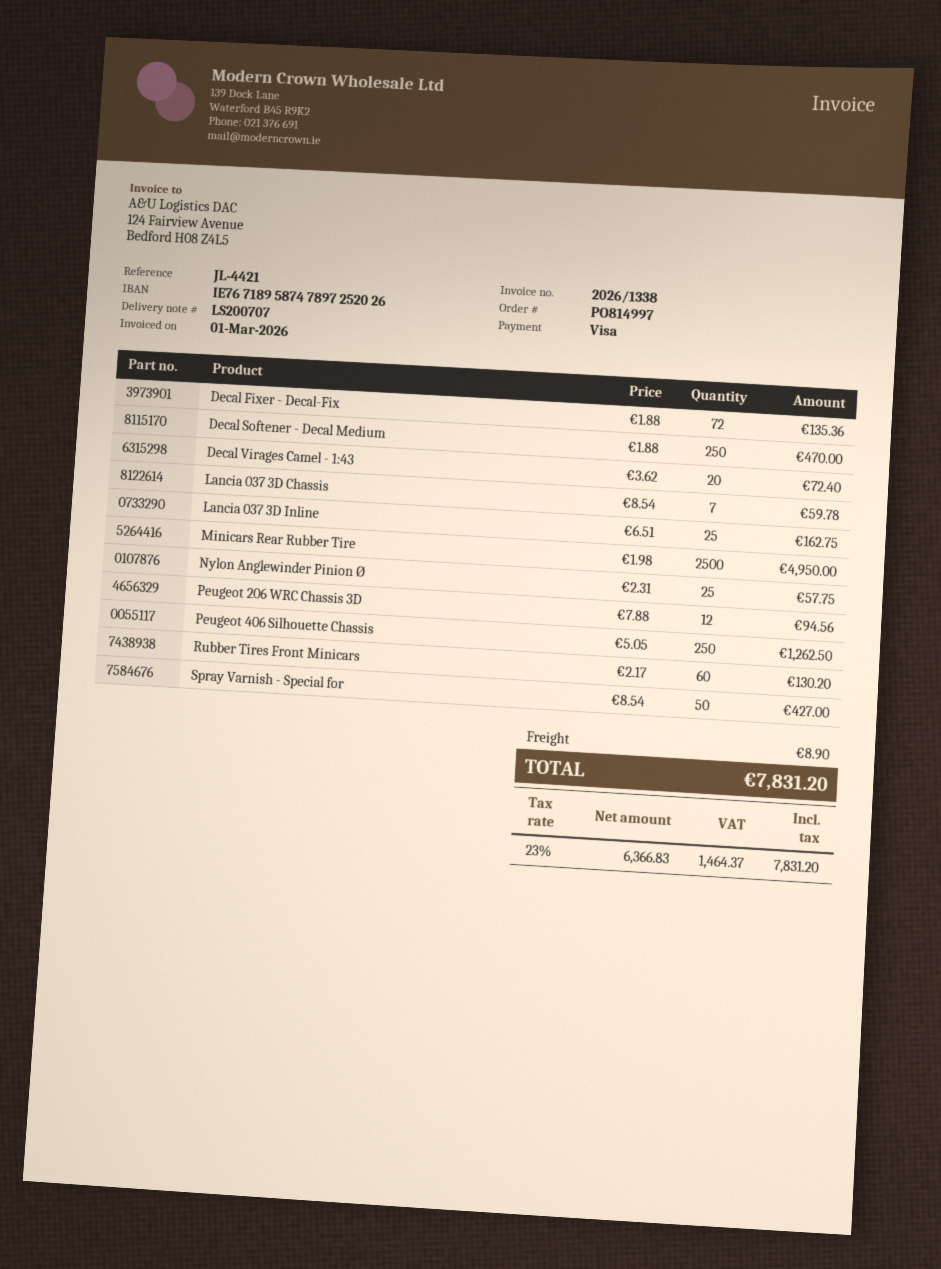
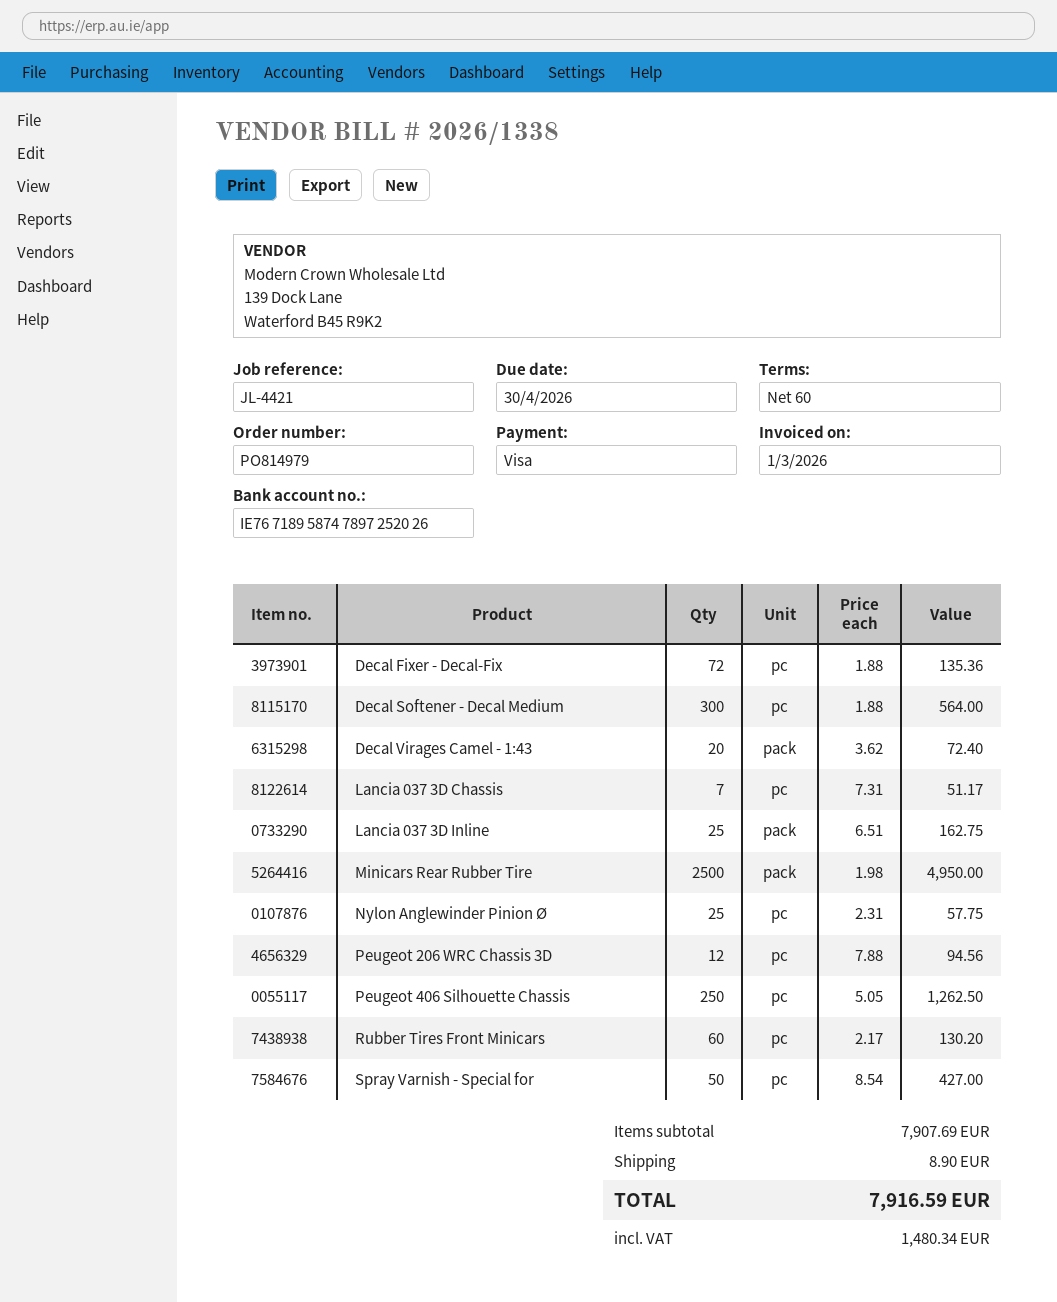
order number: PO814997 -> PO814979
Decal Softener - Decal Medium: 250 x 1.88 = 470.00 -> 300 x 1.88 = 564.00
Lancia 037 3D Chassis: 7 x 8.54 = 59.78 -> 7 x 7.31 = 51.17
tax: 1464.37 -> 1480.34
total: 7831.20 -> 7916.59

